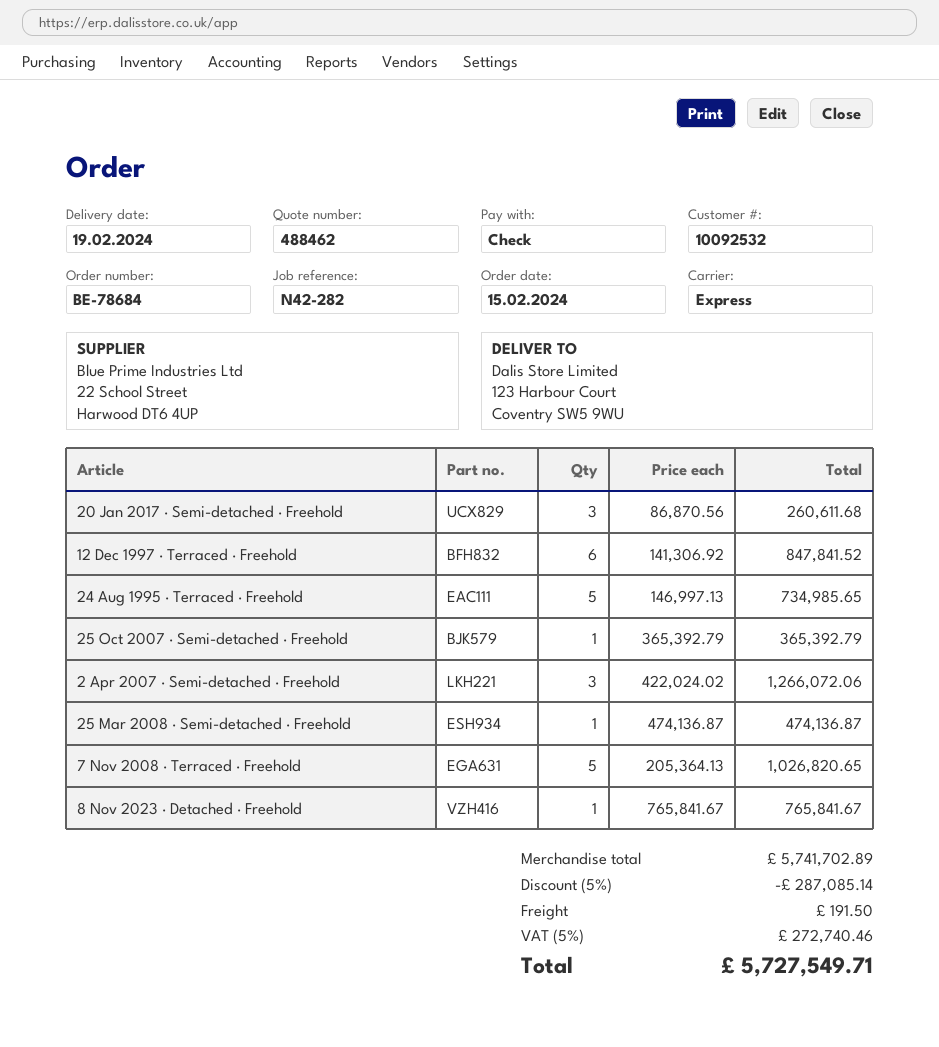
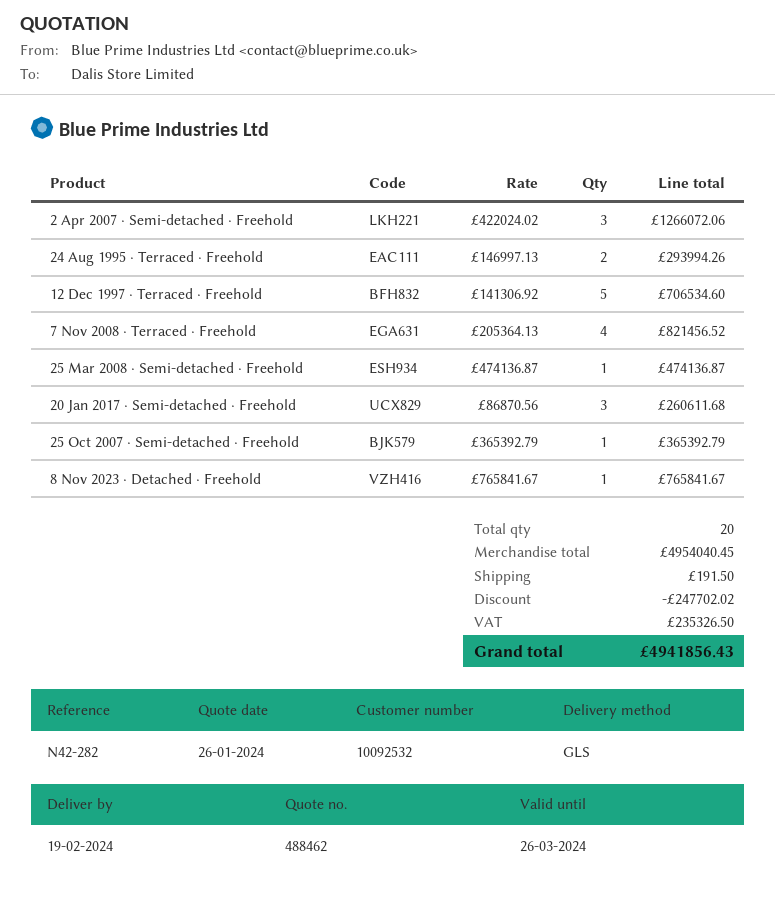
shipping method: express -> GLS
12 Dec 1997 · Terraced · Freehold: 6 x 141306.92 = 847841.52 -> 5 x 141306.92 = 706534.60
24 Aug 1995 · Terraced · Freehold: 5 x 146997.13 = 734985.65 -> 2 x 146997.13 = 293994.26
7 Nov 2008 · Terraced · Freehold: 5 x 205364.13 = 1026820.65 -> 4 x 205364.13 = 821456.52
subtotal: 5741702.89 -> 4954040.45
discount: 287085.14 -> 247702.02
tax: 272740.46 -> 235326.50
total: 5727549.71 -> 4941856.43

